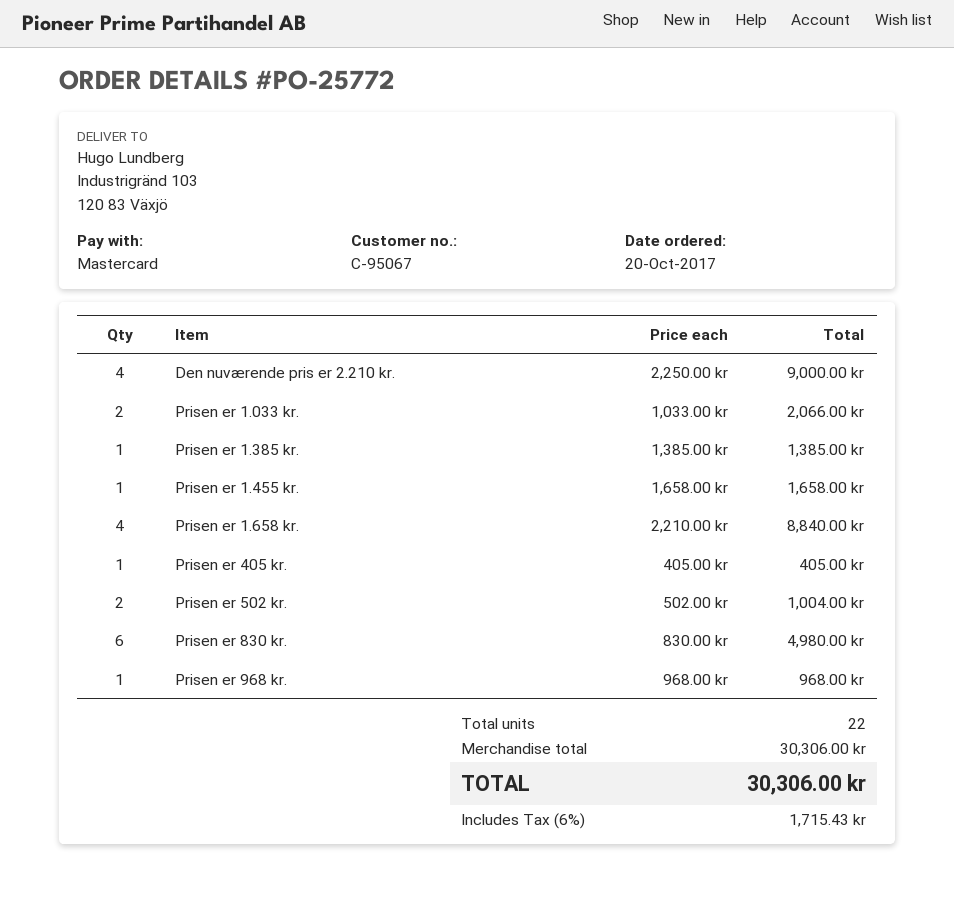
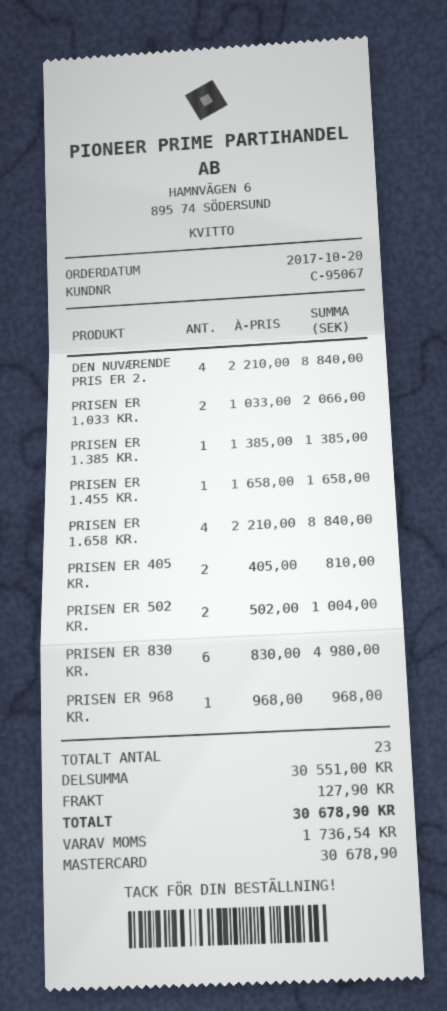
Den nuværende pris er 2.210 kr.: 4 x 2250.00 = 9000.00 -> 4 x 2210.00 = 8840.00
Prisen er 405 kr.: 1 x 405.00 = 405.00 -> 2 x 405.00 = 810.00
total quantity: 22 -> 23
subtotal: 30306.00 -> 30551.00
shipping: none -> 127.90
tax: 1715.43 -> 1736.54
total: 30306.00 -> 30678.90

